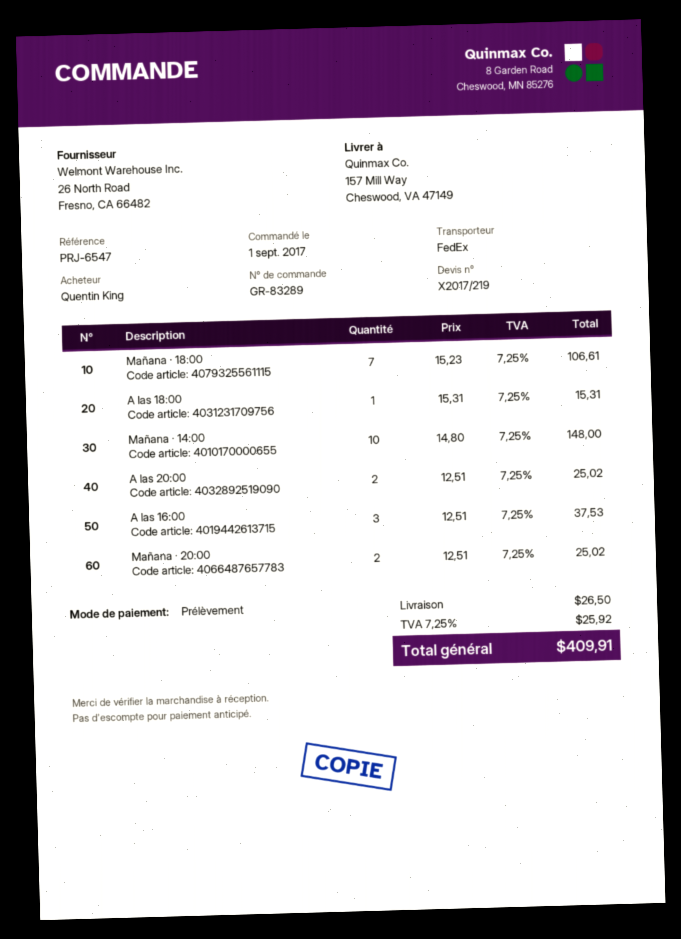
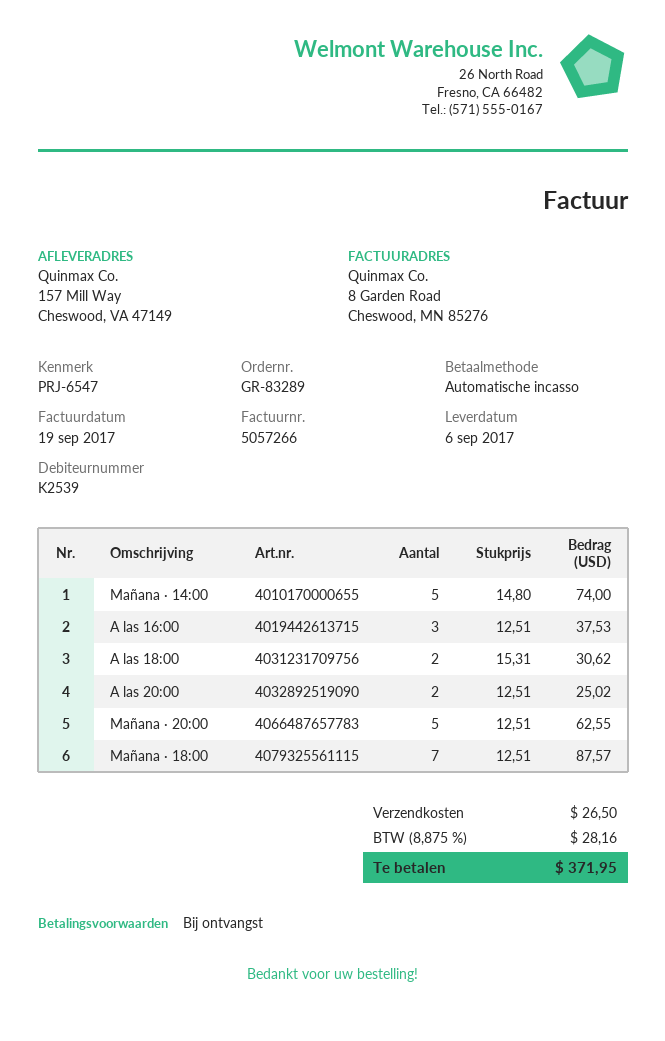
Mañana · 18:00: 7 x 15.23 = 106.61 -> 7 x 12.51 = 87.57
A las 18:00: 1 x 15.31 = 15.31 -> 2 x 15.31 = 30.62
Mañana · 14:00: 10 x 14.80 = 148.00 -> 5 x 14.80 = 74.00
Mañana · 20:00: 2 x 12.51 = 25.02 -> 5 x 12.51 = 62.55
tax: 7.25% = 25.92 -> 8.875% = 28.16
total: 409.91 -> 371.95

